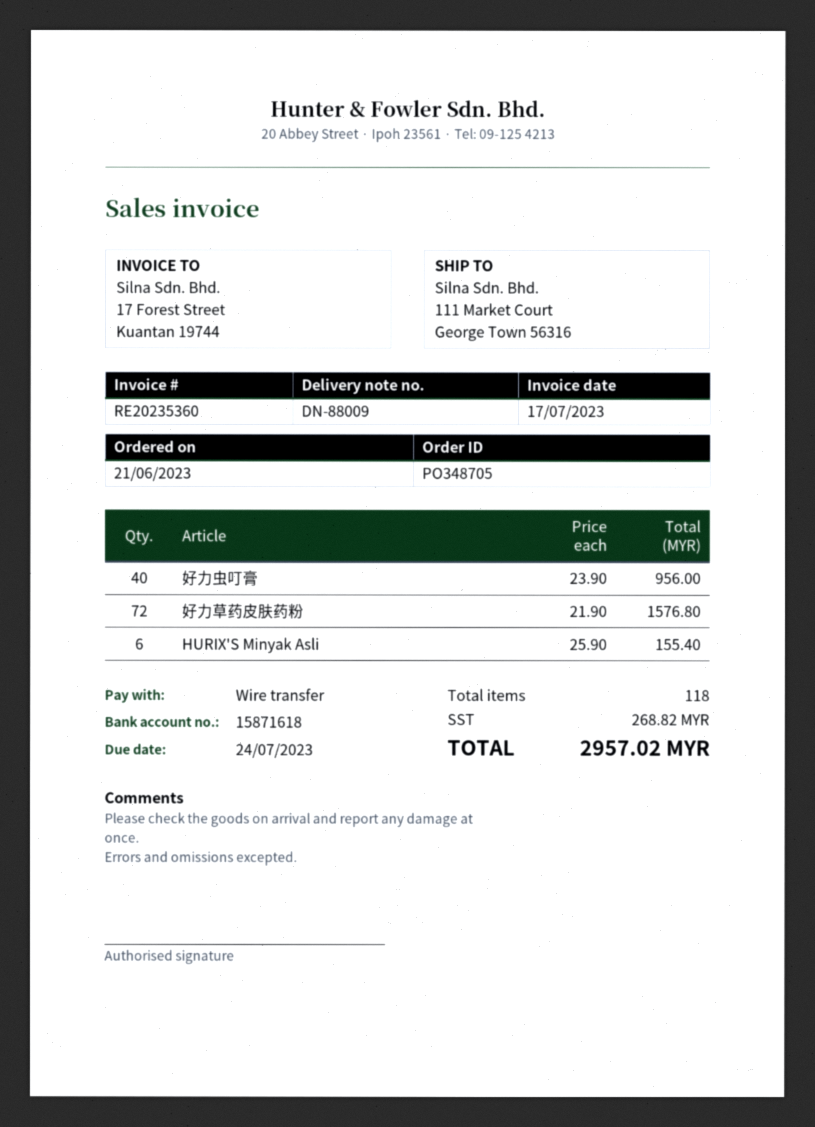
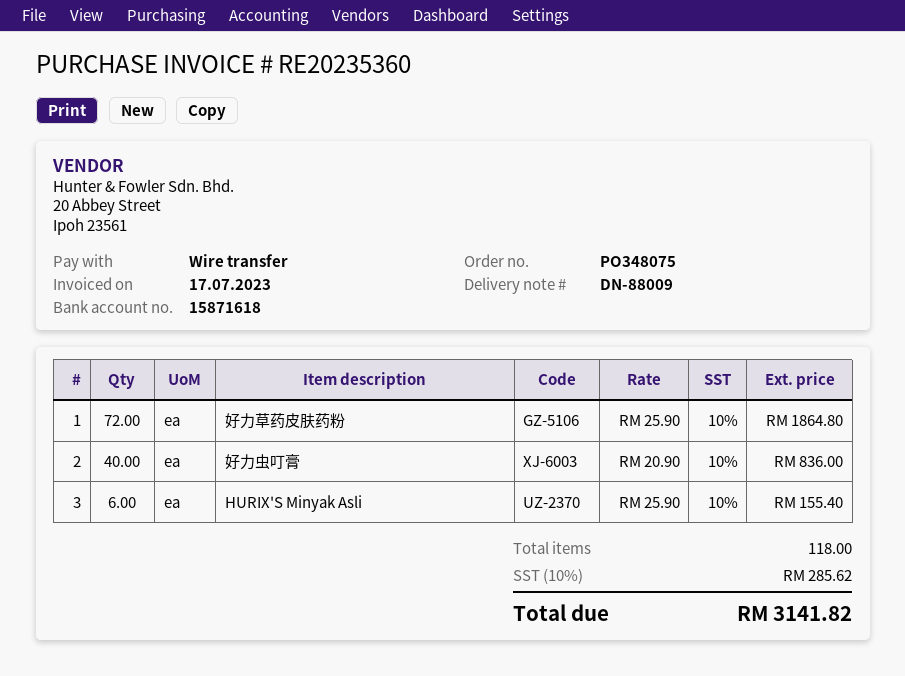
order number: PO348705 -> PO348075
好力虫叮膏: 40 x 23.90 = 956.00 -> 40 x 20.90 = 836.00
好力草药皮肤药粉: 72 x 21.90 = 1576.80 -> 72 x 25.90 = 1864.80
tax: 268.82 -> 285.62
total: 2957.02 -> 3141.82

